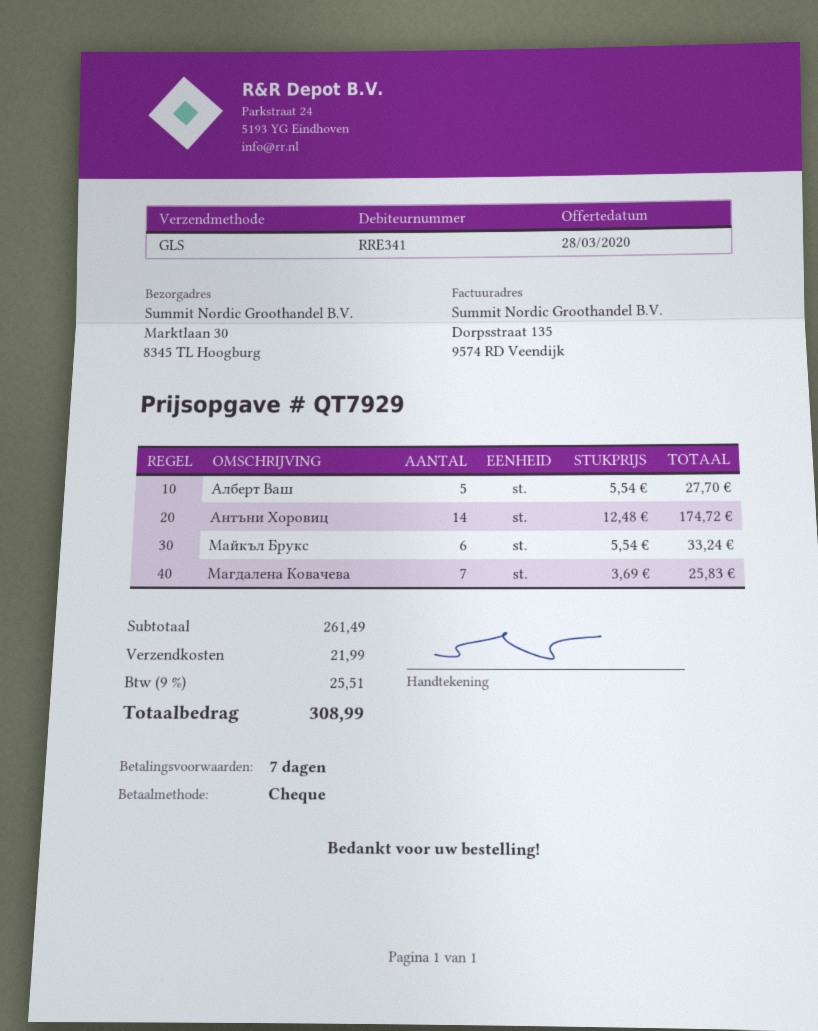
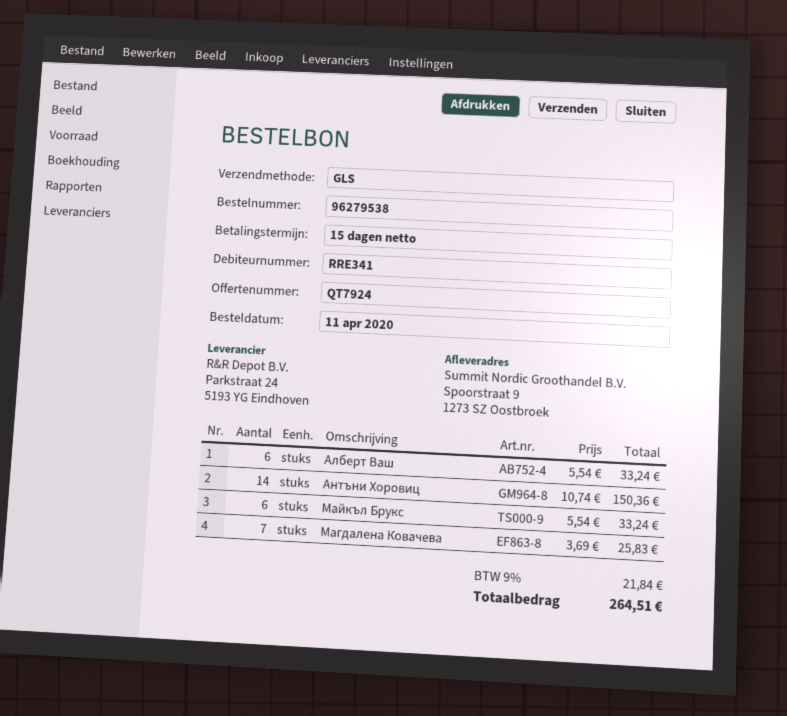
quote number: QT7929 -> QT7924
payment terms: 7 days -> 15 days
ship to: Marktlaan 30, 8345 TL Hoogburg -> Spoorstraat 9, 1273 SZ Oostbroek
Алберт Ваш: 5 x 5.54 = 27.70 -> 6 x 5.54 = 33.24
Антъни Хоровиц: 14 x 12.48 = 174.72 -> 14 x 10.74 = 150.36
shipping: 21.99 -> none
tax: 9% = 25.51 -> 9% = 21.84
total: 308.99 -> 264.51

